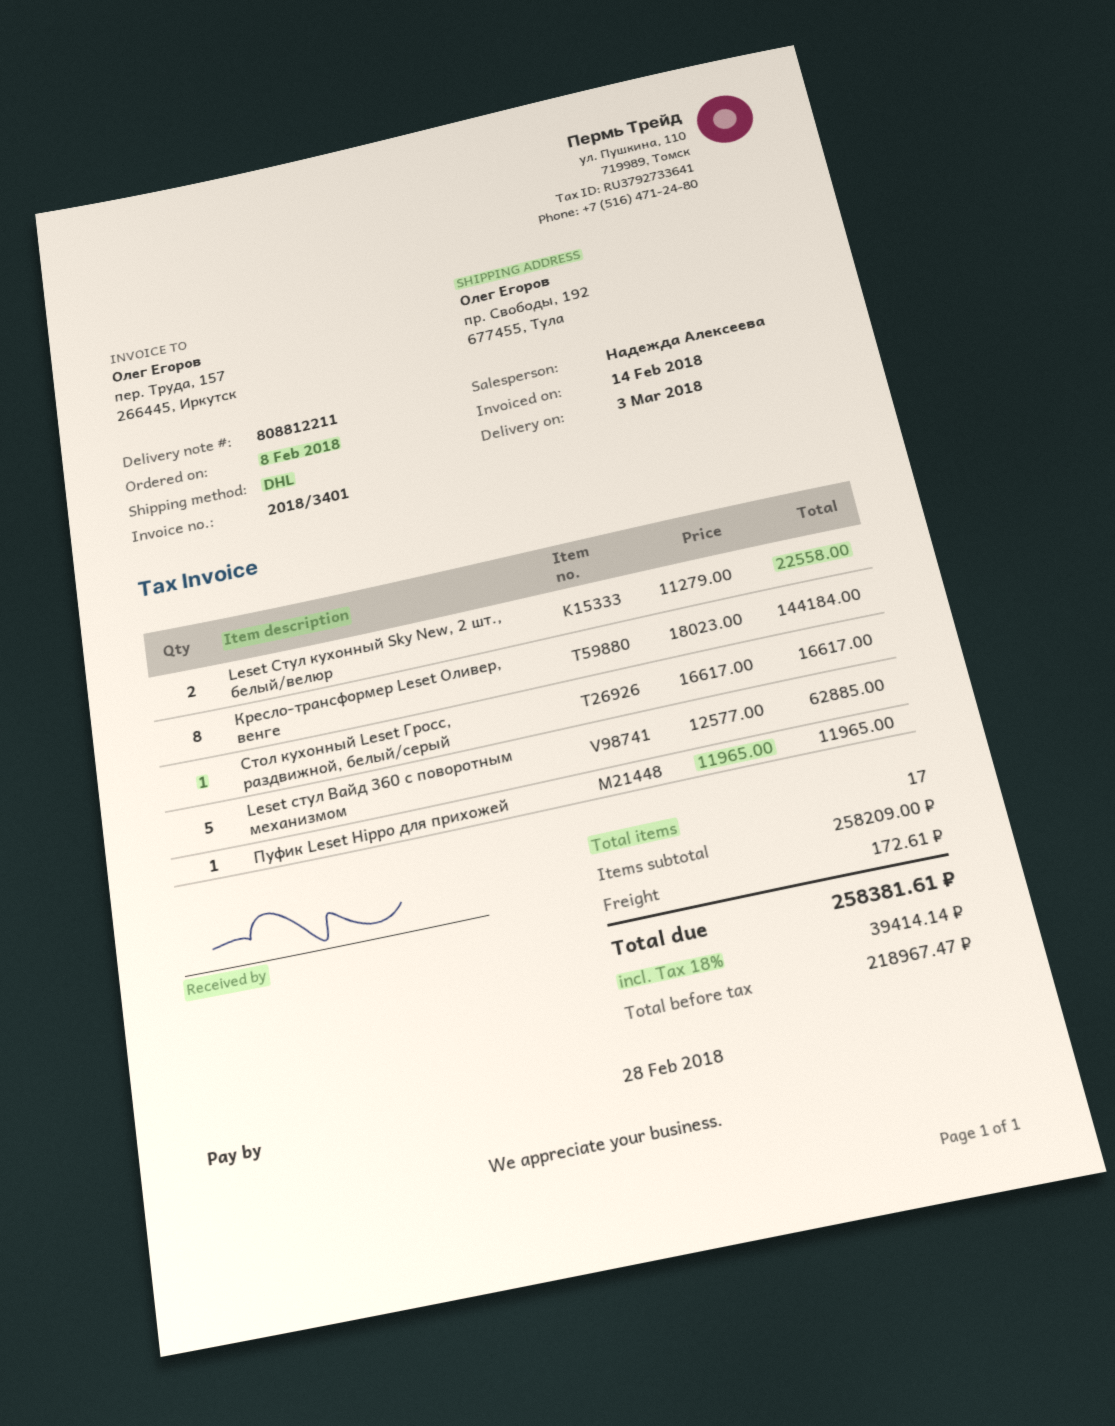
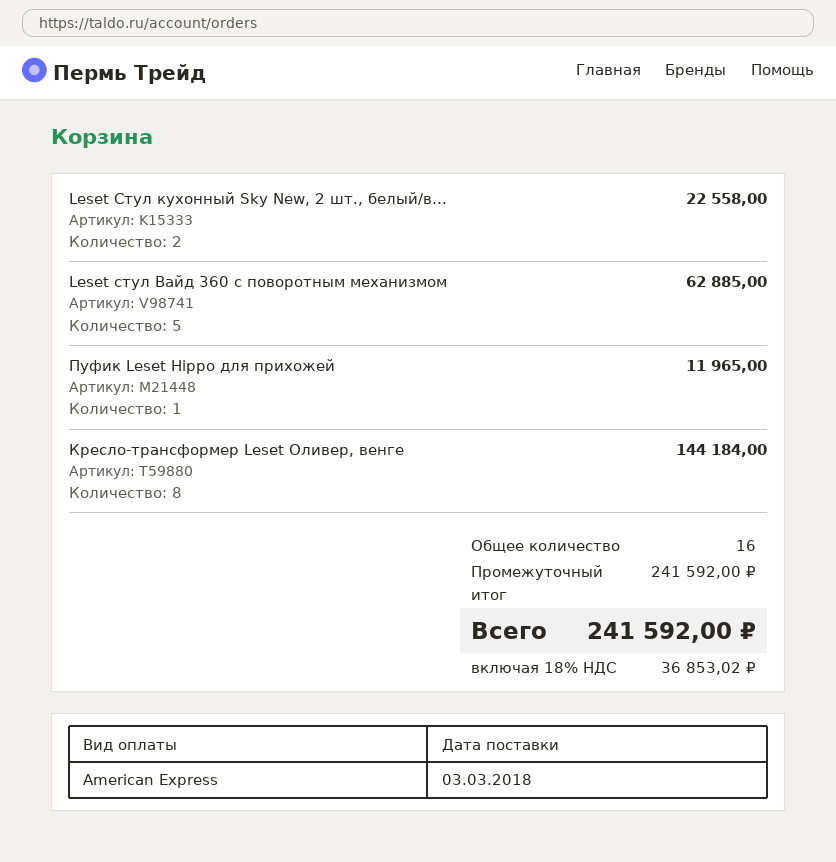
Стол кухонный Leset Гросс, раздвижной, белый/серый: 1 for 16617.00 -> none
total quantity: 17 -> 16
subtotal: 258209.00 -> 241592.00
shipping: 172.61 -> none
tax: 18% = 39414.14 -> 18% = 36853.02
total: 258381.61 -> 241592.00

